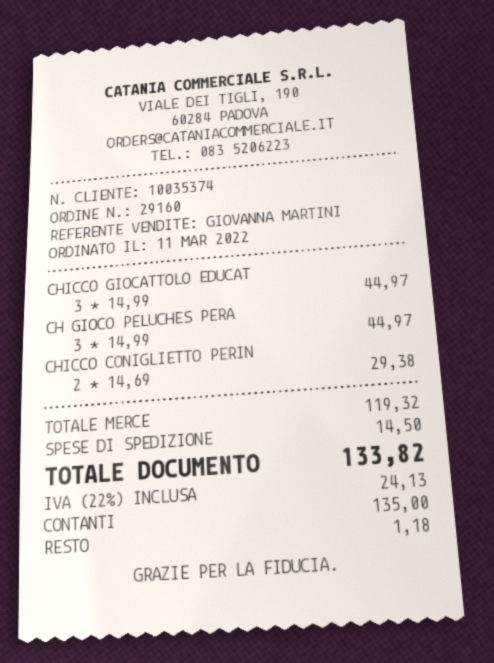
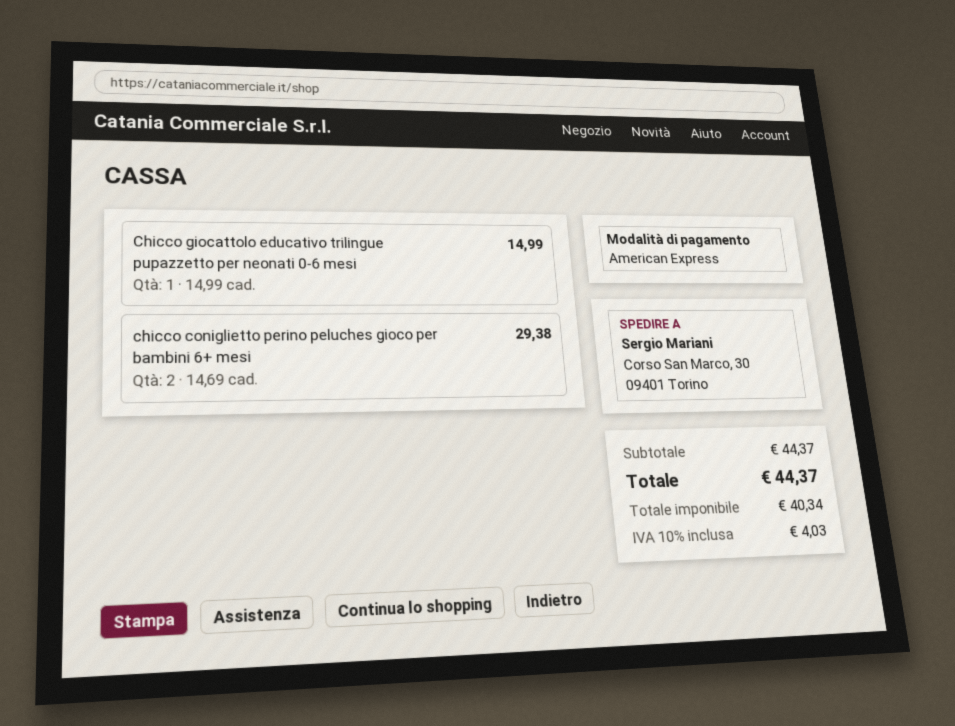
payment method: cash -> American Express
CHICCO GIOCATTOLO EDUCAT: 3 x 14.99 = 44.97 -> 1 x 14.99 = 14.99
CH GIOCO PELUCHES PERA: 3 x 14.99 = 44.97 -> none
subtotal: 119.32 -> 44.37
shipping: 14.50 -> none
tax: 22% = 24.13 -> 10% = 4.03
total: 133.82 -> 44.37

